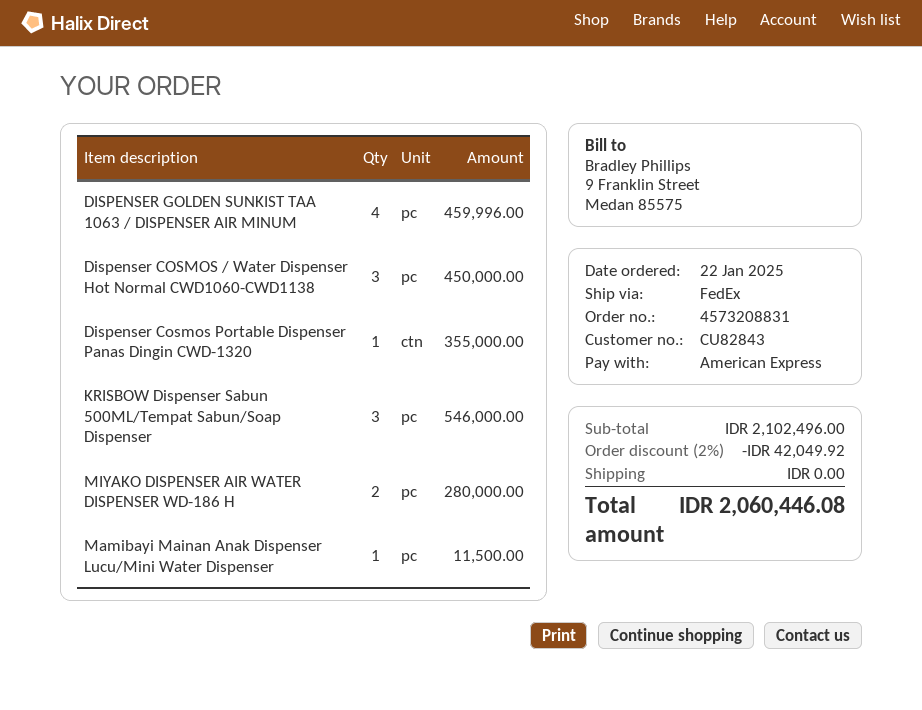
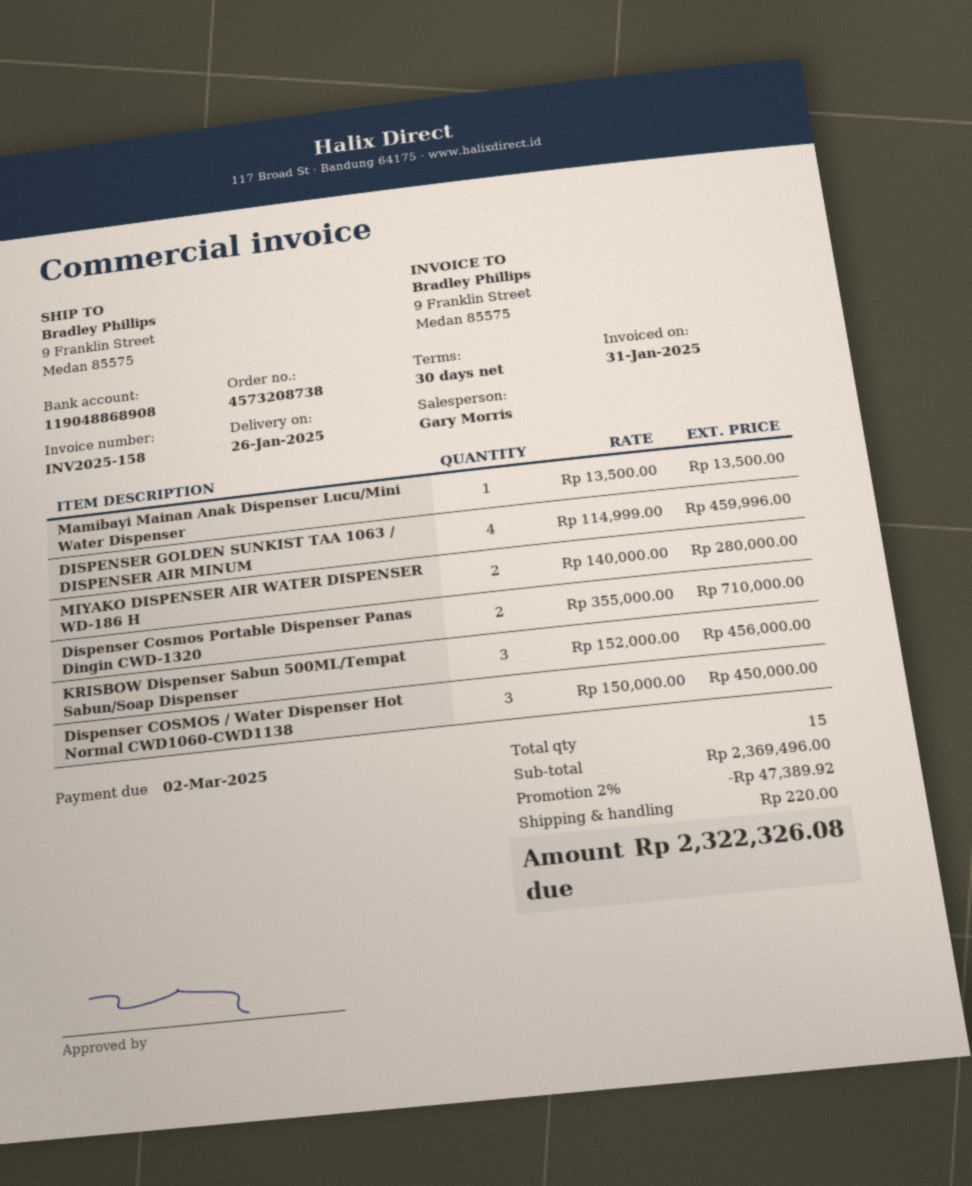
order number: 4573208831 -> 4573208738
Dispenser Cosmos Portable Dispenser Panas Dingin CWD-1320: 1 for 355000.00 -> 2 for 710000.00
KRISBOW Dispenser Sabun 500ML/Tempat Sabun/Soap Dispenser: 3 for 546000.00 -> 3 for 456000.00
Mamibayi Mainan Anak Dispenser Lucu/Mini Water Dispenser: 1 for 11500.00 -> 1 for 13500.00
subtotal: 2102496.00 -> 2369496.00
discount: 2% = 42049.92 -> 2% = 47389.92
shipping: 0.00 -> 220.00
total: 2060446.08 -> 2322326.08

